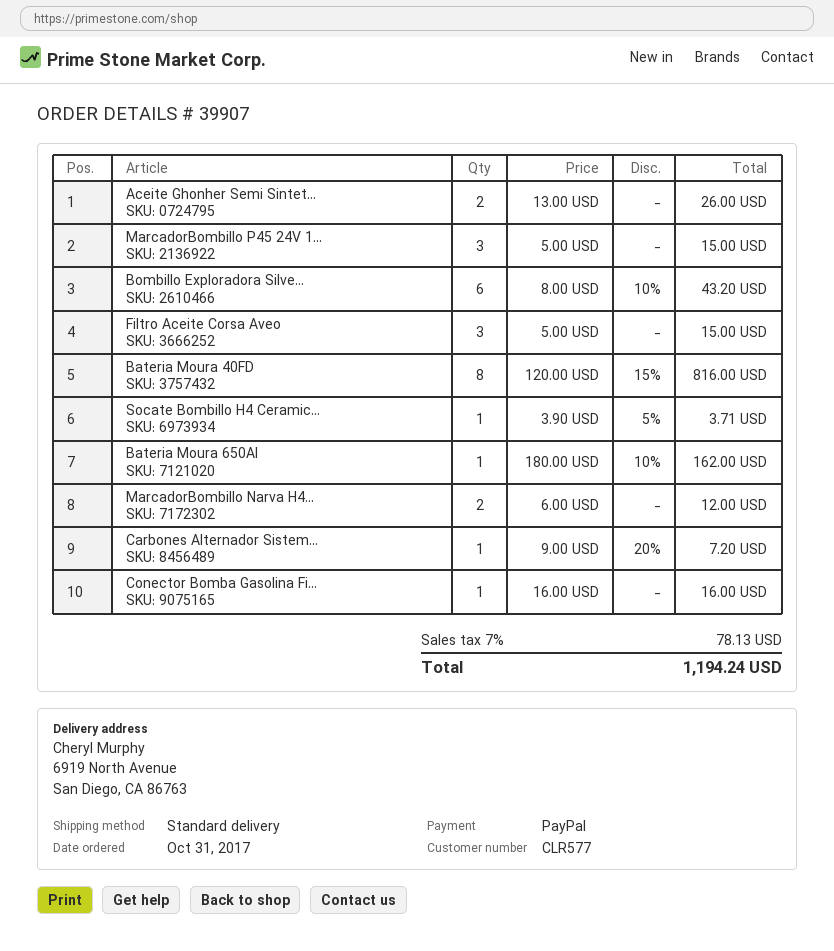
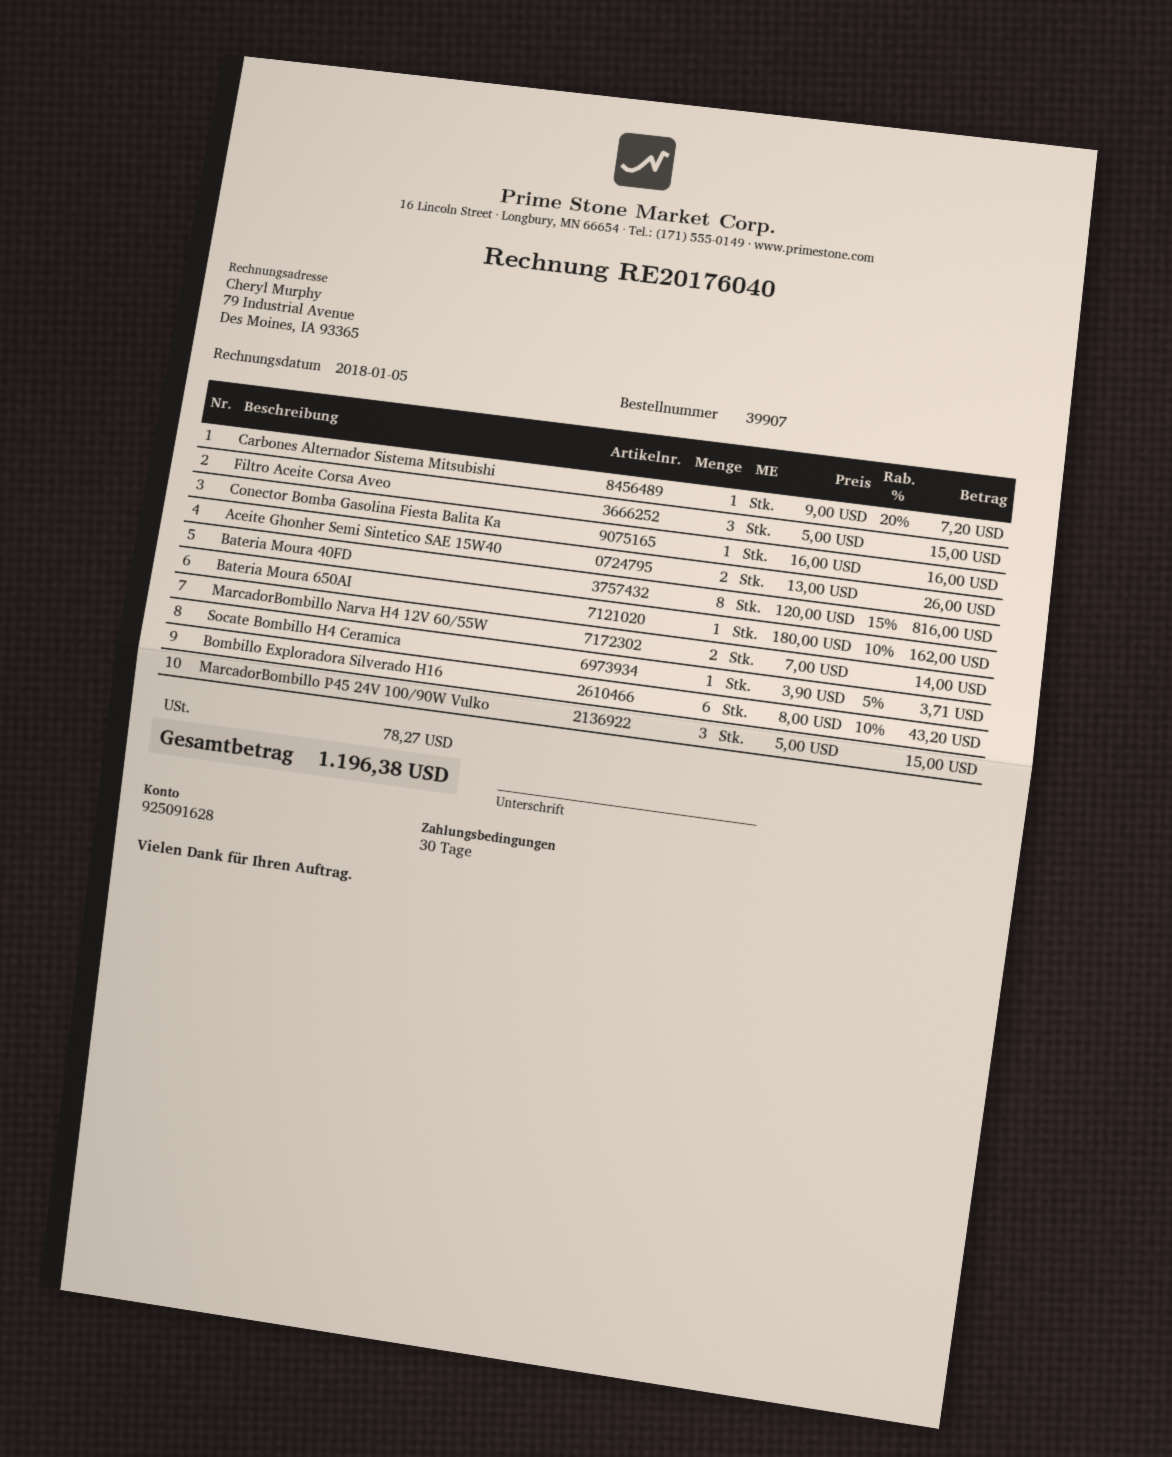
MarcadorBombillo Narva H4...: 2 x 6.00 = 12.00 -> 2 x 7.00 = 14.00
tax: 78.13 -> 78.27
total: 1194.24 -> 1196.38

